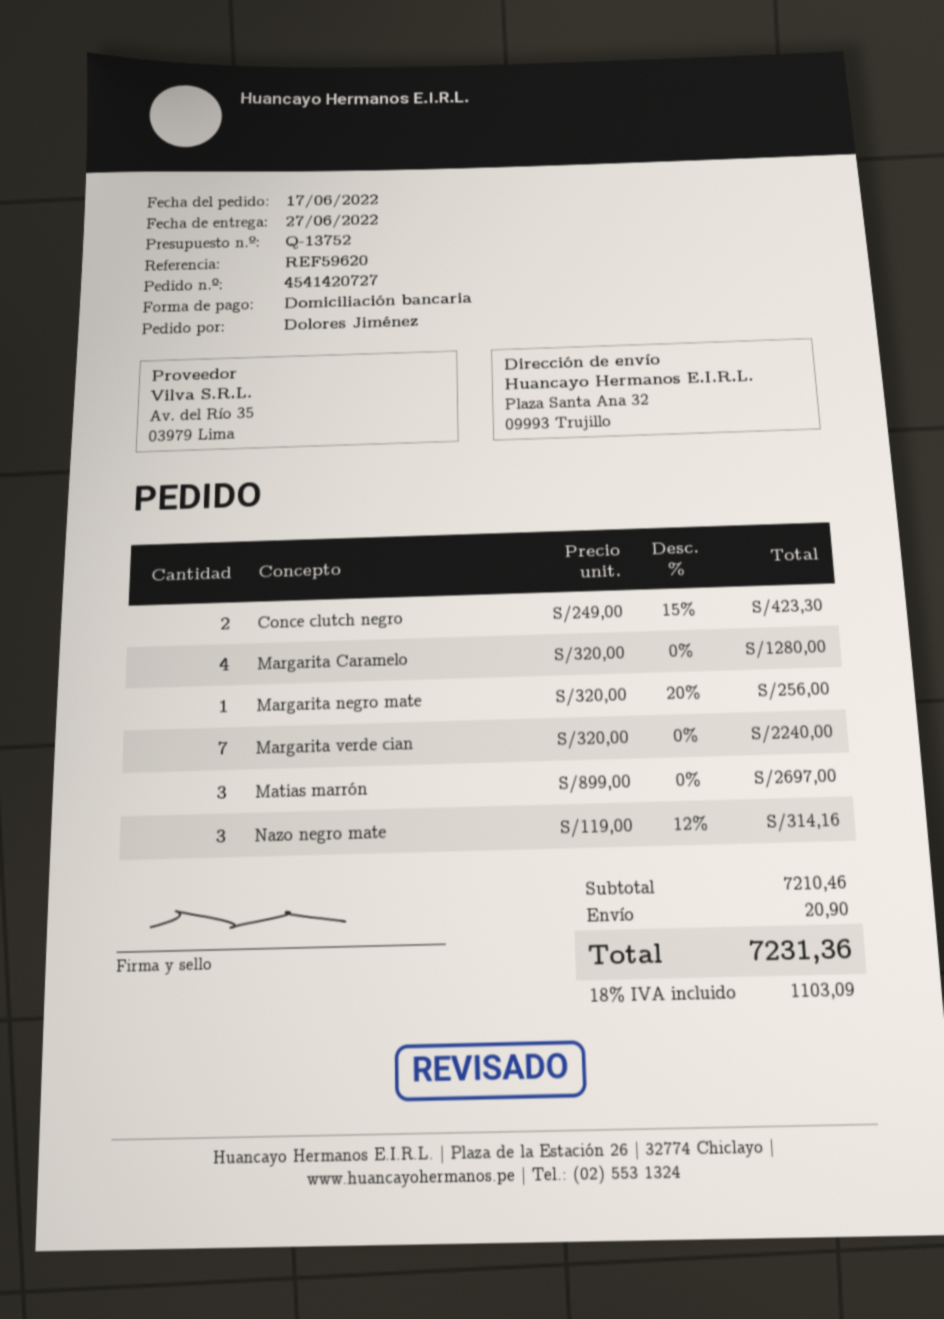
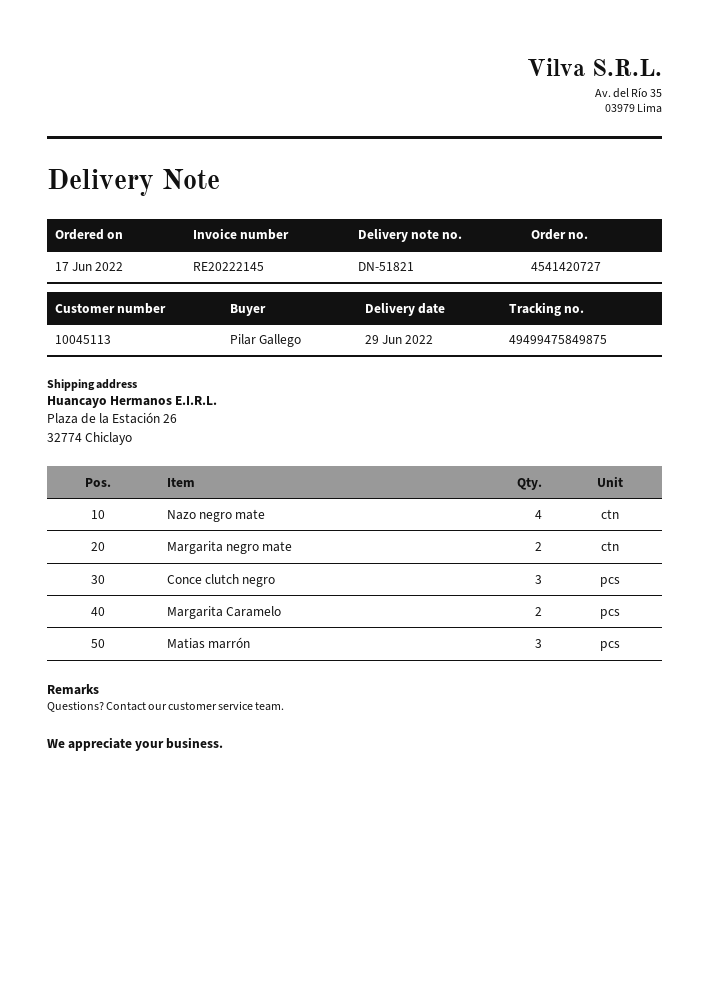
delivery date: 2022-06-27 -> 2022-06-29
ordered by: Dolores Jiménez -> Pilar Gallego
ship to: Plaza Santa Ana 32, 09993 Trujillo -> Plaza de la Estación 26, 32774 Chiclayo
Conce clutch negro: 2 -> 3
Margarita Caramelo: 4 -> 2
Margarita negro mate: 1 -> 2
Margarita verde cian: 7 -> none
Nazo negro mate: 3 -> 4

